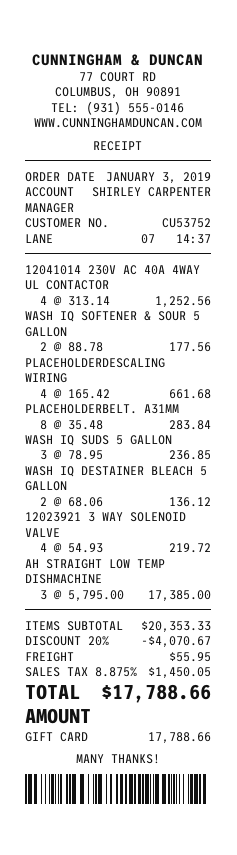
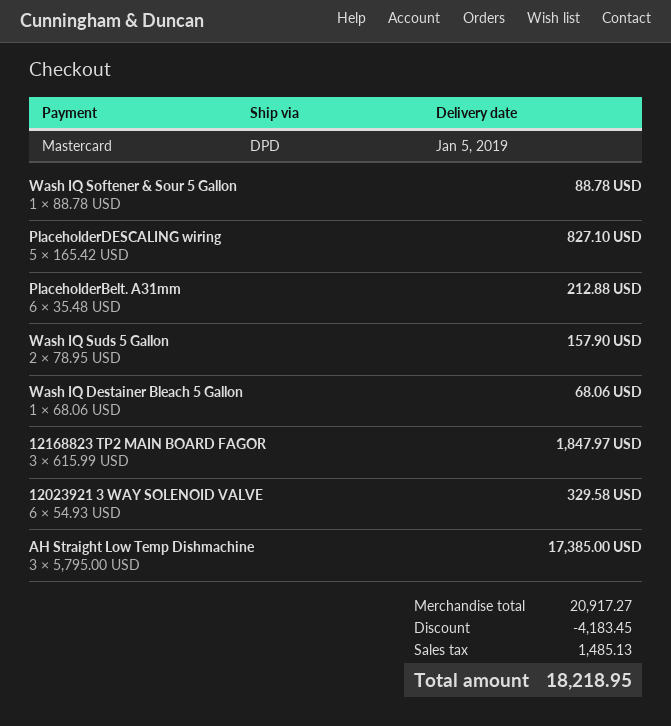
payment method: gift card -> Mastercard
12041014 230V AC 40A 4WAY UL CONTACTOR: 4 x 313.14 = 1252.56 -> none
WASH IQ SOFTENER & SOUR 5 GALLON: 2 x 88.78 = 177.56 -> 1 x 88.78 = 88.78
PLACEHOLDERDESCALING WIRING: 4 x 165.42 = 661.68 -> 5 x 165.42 = 827.10
PLACEHOLDERBELT. A31MM: 8 x 35.48 = 283.84 -> 6 x 35.48 = 212.88
WASH IQ SUDS 5 GALLON: 3 x 78.95 = 236.85 -> 2 x 78.95 = 157.90
WASH IQ DESTAINER BLEACH 5 GALLON: 2 x 68.06 = 136.12 -> 1 x 68.06 = 68.06
12023921 3 WAY SOLENOID VALVE: 4 x 54.93 = 219.72 -> 6 x 54.93 = 329.58
12168823 TP2 MAIN BOARD FAGOR: none -> 3 x 615.99 = 1847.97
subtotal: 20353.33 -> 20917.27
discount: 4070.67 -> 4183.45
shipping: 55.95 -> none
tax: 1450.05 -> 1485.13
total: 17788.66 -> 18218.95

